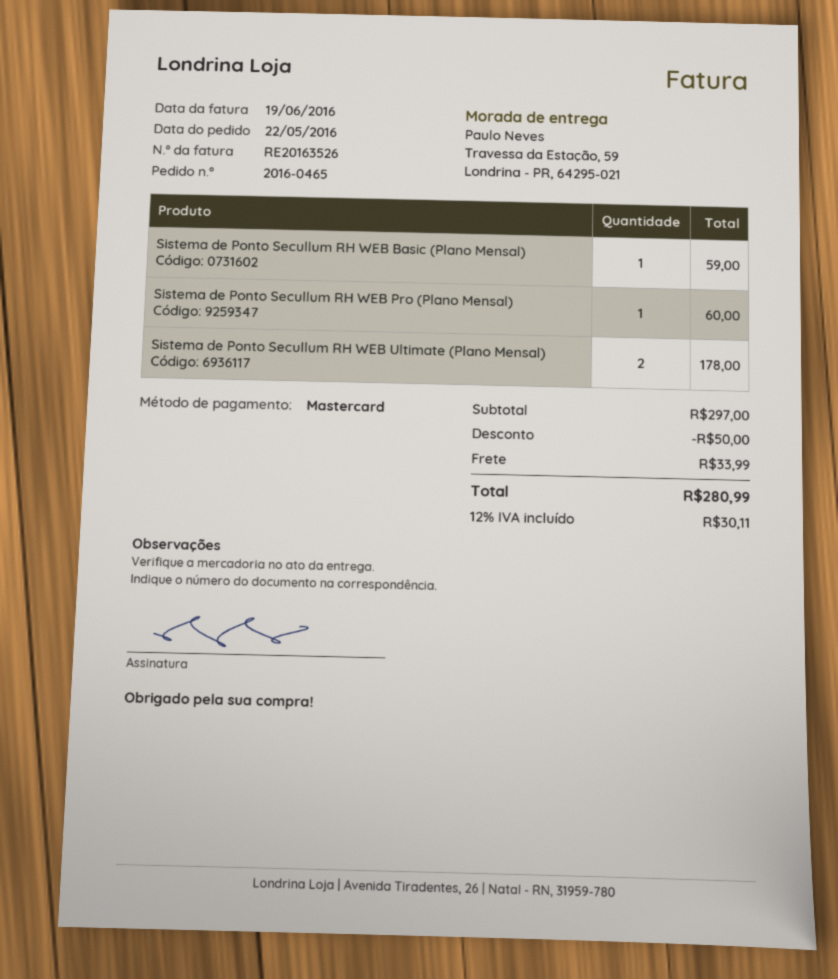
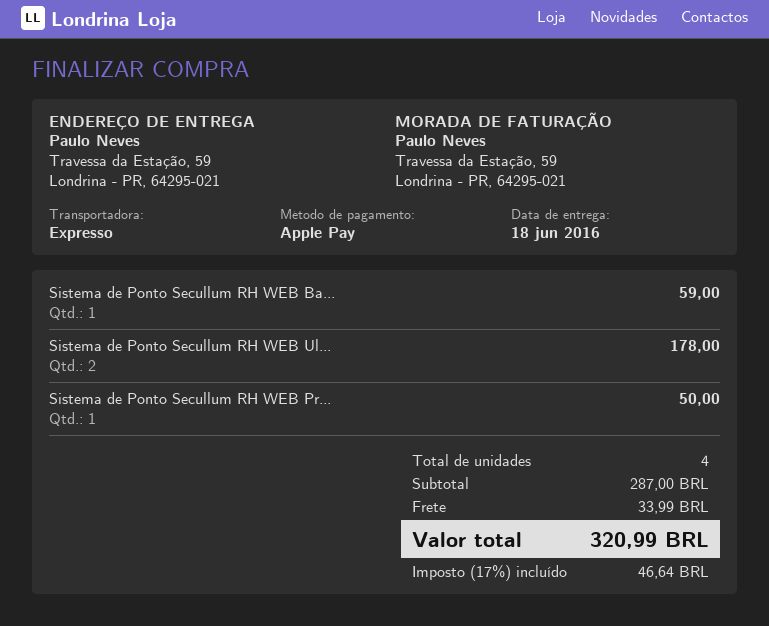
payment method: Mastercard -> Apple Pay
Sistema de Ponto Secullum RH WEB Pro (Plano Mensal): 1 for 60.00 -> 1 for 50.00
subtotal: 297.00 -> 287.00
discount: 50.00 -> none
tax: 12% = 30.11 -> 17% = 46.64
total: 280.99 -> 320.99

